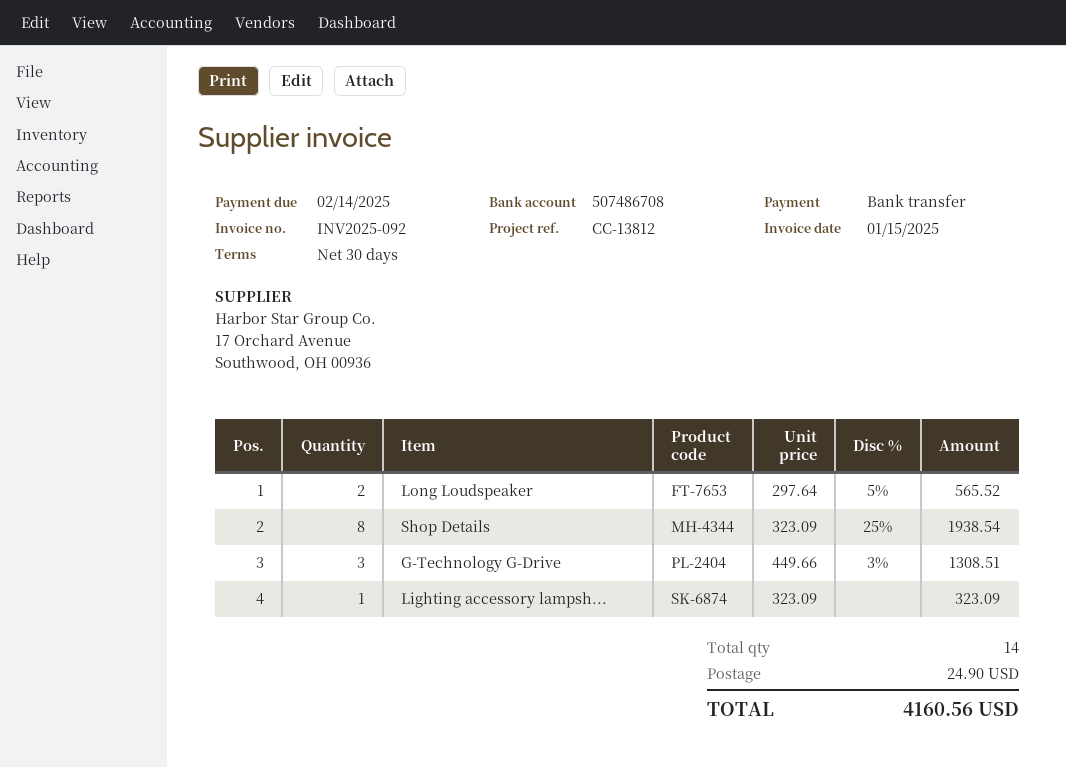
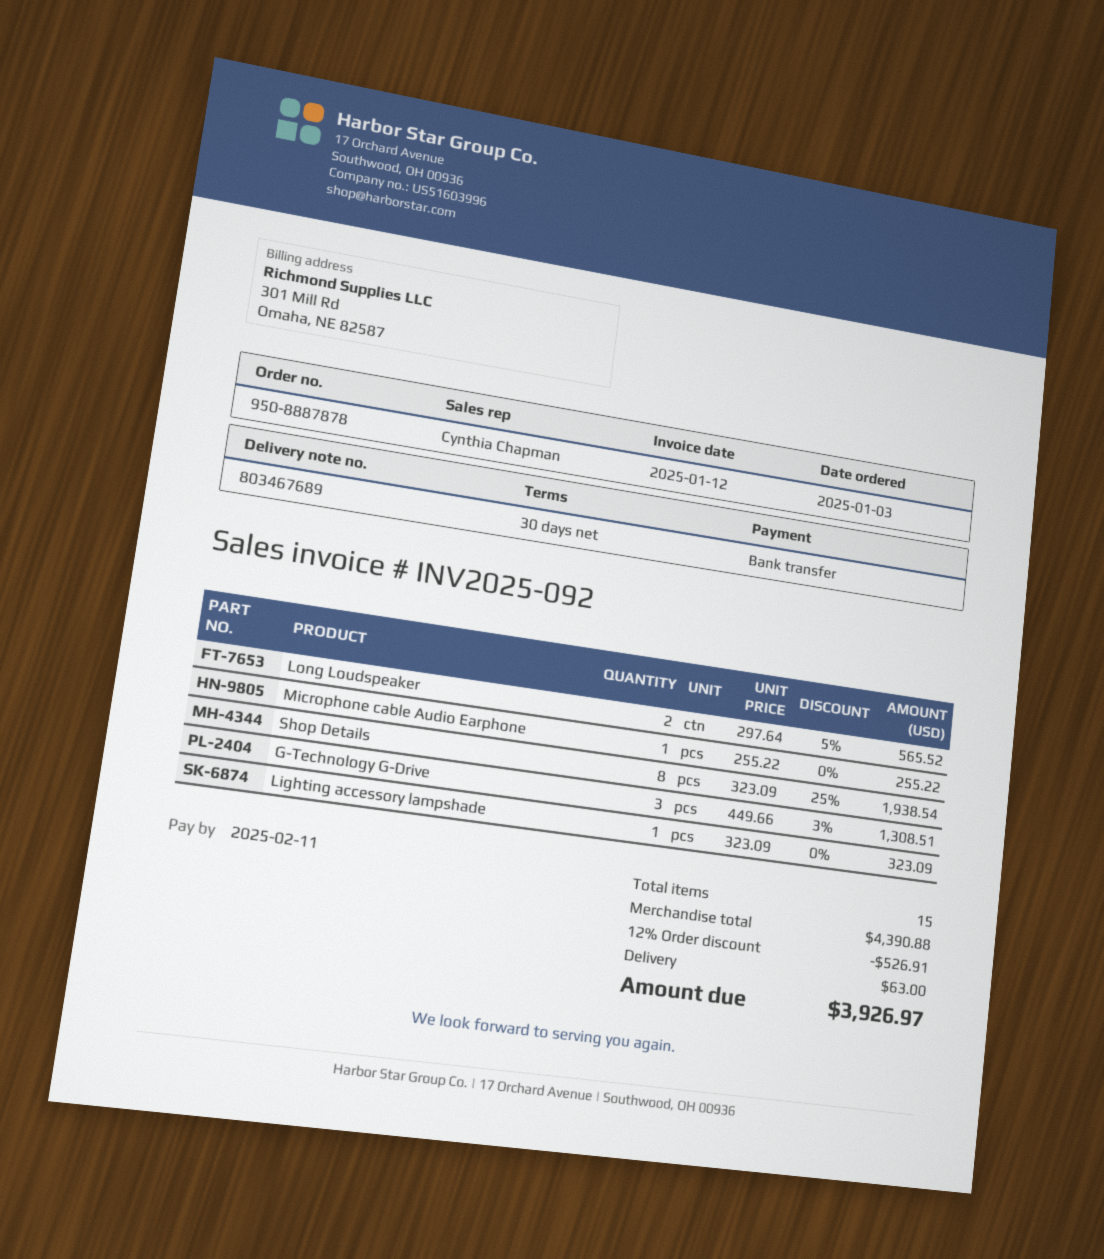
invoice date: 2025-01-15 -> 2025-01-12
due date: 2025-02-14 -> 2025-02-11
Microphone cable Audio Earphone: none -> 1 x 255.22 = 255.22
total quantity: 14 -> 15
discount: none -> 12% = 526.91
shipping: 24.90 -> 63.00
total: 4160.56 -> 3926.97

